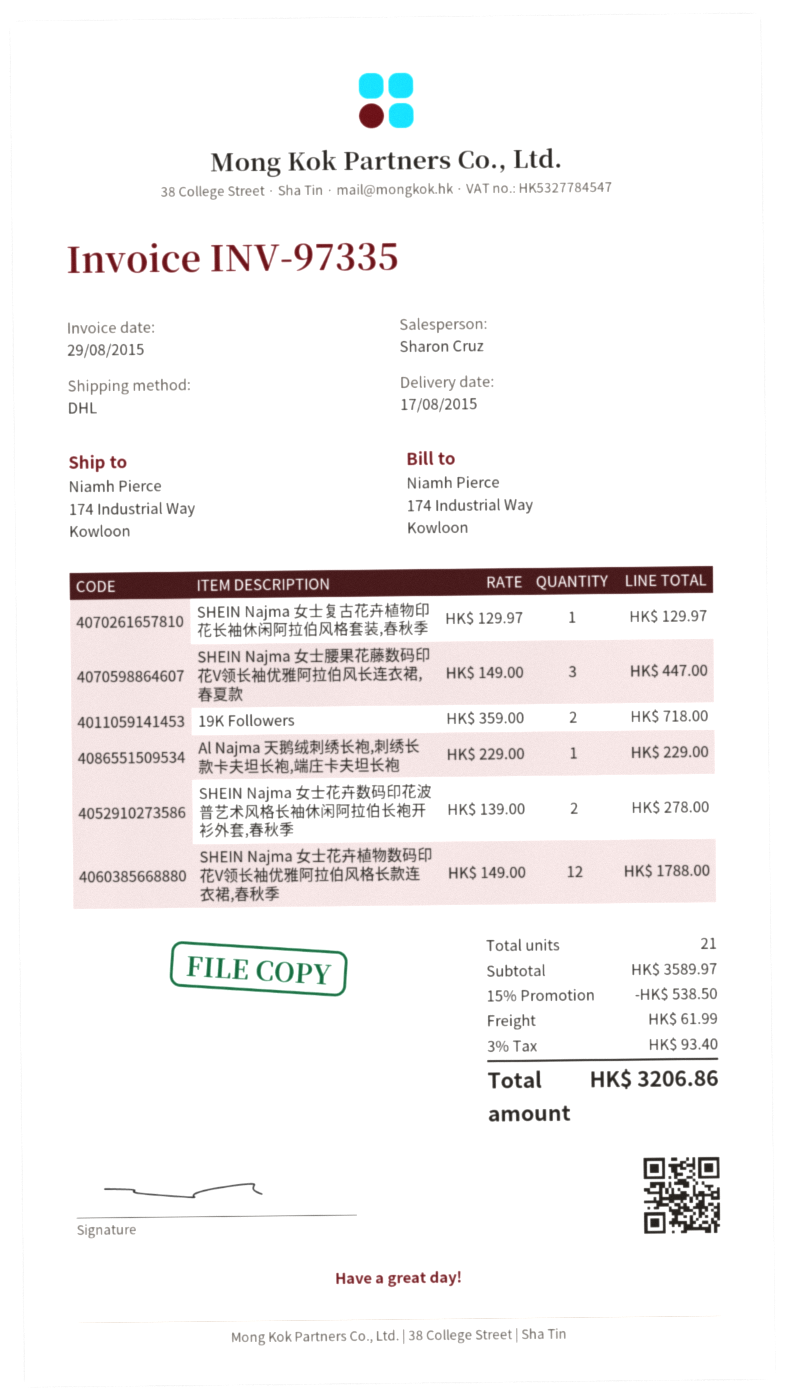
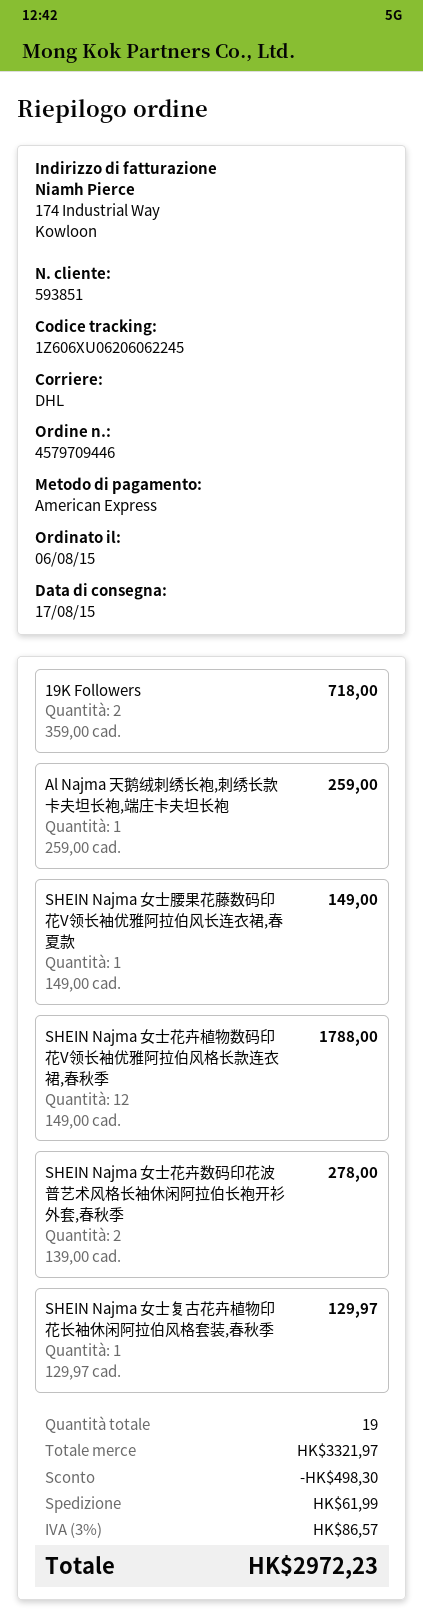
SHEIN Najma 女士腰果花藤数码印花V领长袖优雅阿拉伯风长连衣裙,春夏款: 3 x 149.00 = 447.00 -> 1 x 149.00 = 149.00
Al Najma 天鹅绒刺绣长袍,刺绣长款卡夫坦长袍,端庄卡夫坦长袍: 1 x 229.00 = 229.00 -> 1 x 259.00 = 259.00
total quantity: 21 -> 19
subtotal: 3589.97 -> 3321.97
discount: 538.50 -> 498.30
tax: 3% = 93.40 -> 3% = 86.57
total: 3206.86 -> 2972.23

